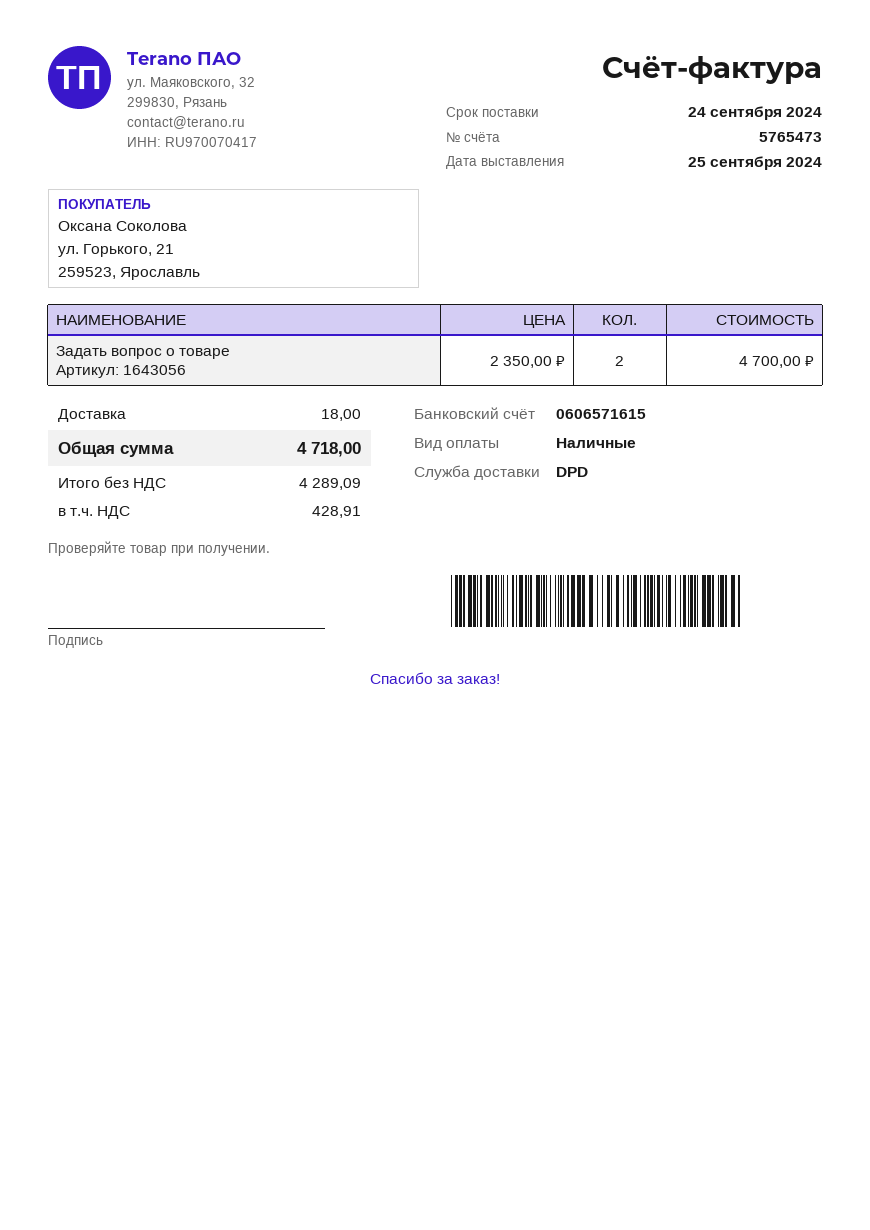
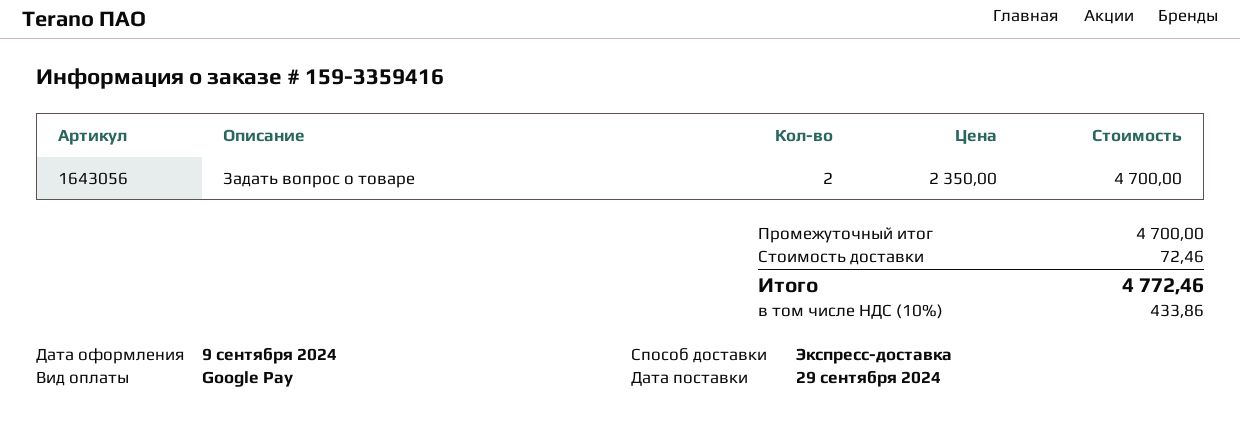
delivery date: 2024-09-24 -> 2024-09-29
payment method: cash -> Google Pay
shipping method: DPD -> express
shipping: 18.00 -> 72.46
tax: 428.91 -> 433.86
total: 4718.00 -> 4772.46

